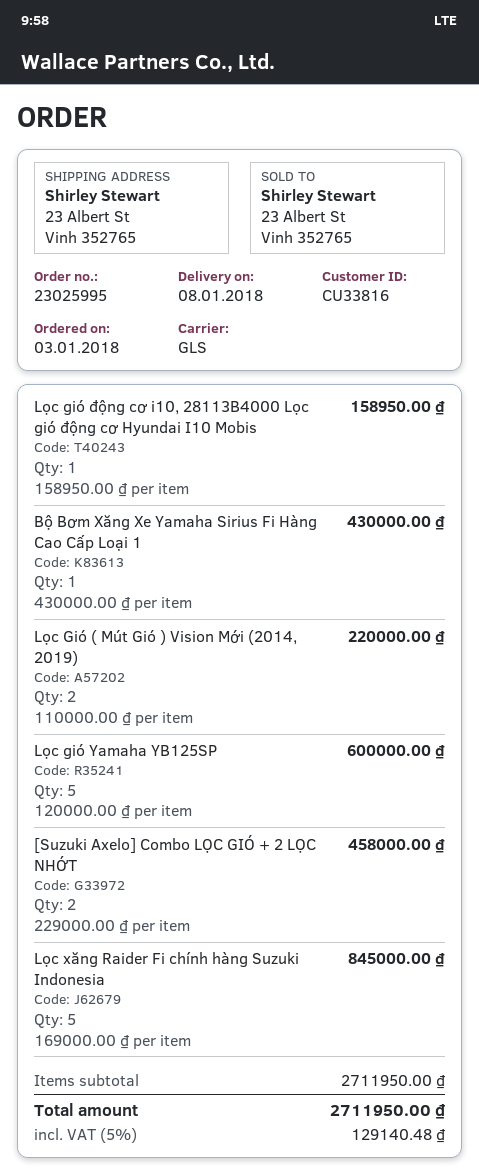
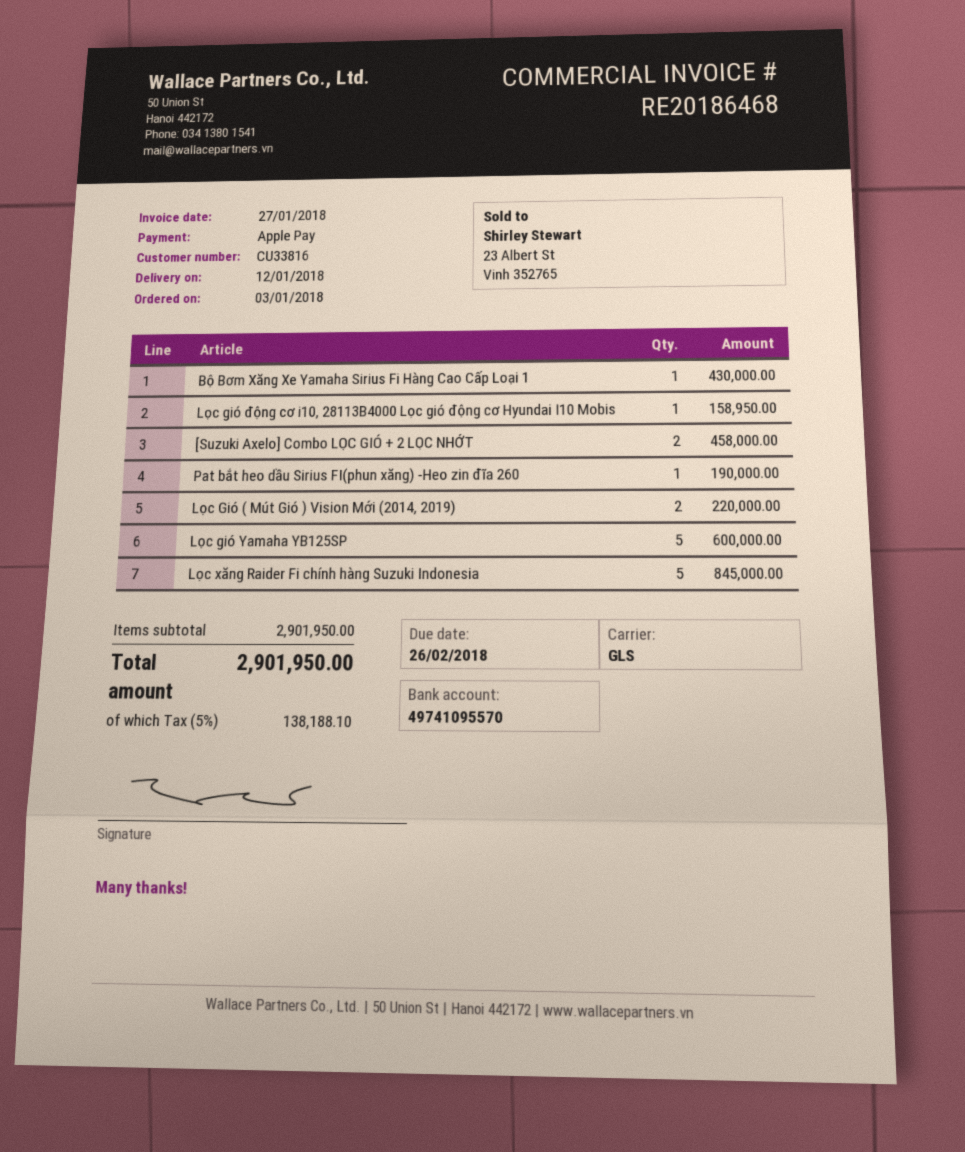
delivery date: 2018-01-08 -> 2018-01-12
Pat bắt heo dầu Sirius FI(phun xăng) -Heo zin đĩa 260: none -> 1 for 190000.00
subtotal: 2711950.00 -> 2901950.00
tax: 5% = 129140.48 -> 5% = 138188.10
total: 2711950.00 -> 2901950.00

